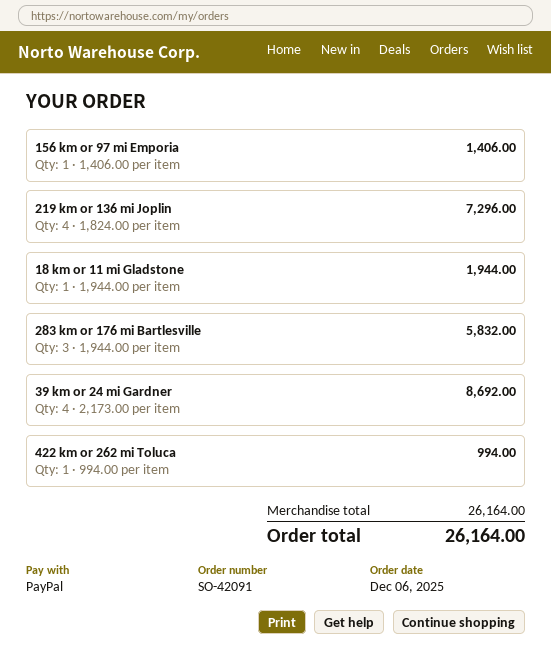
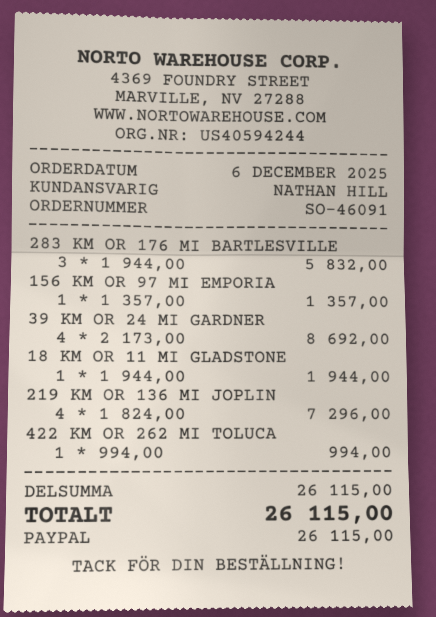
order number: SO-42091 -> SO-46091
156 km or 97 mi Emporia: 1 x 1406.00 = 1406.00 -> 1 x 1357.00 = 1357.00
subtotal: 26164.00 -> 26115.00
total: 26164.00 -> 26115.00

